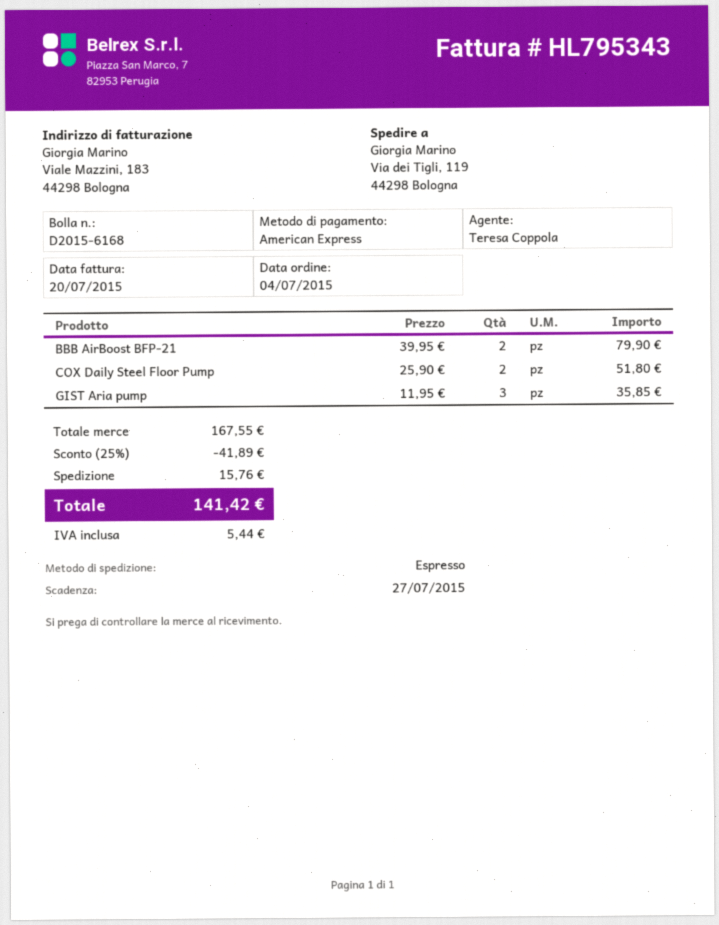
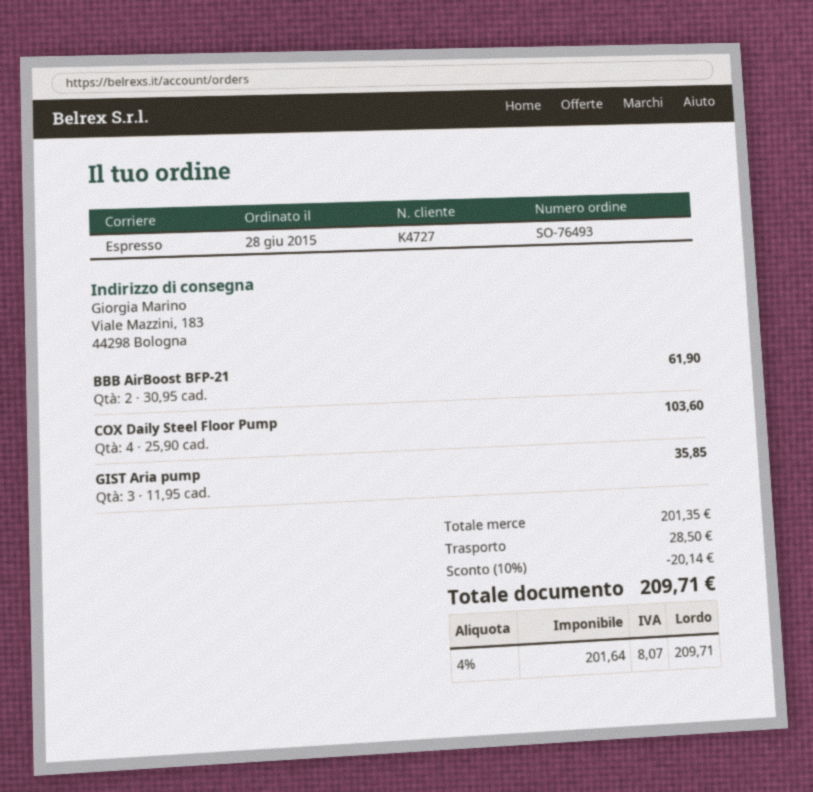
order date: 2015-07-04 -> 2015-06-28
ship to: Via dei Tigli, 119, 44298 Bologna -> Viale Mazzini, 183, 44298 Bologna
BBB AirBoost BFP-21: 2 x 39.95 = 79.90 -> 2 x 30.95 = 61.90
COX Daily Steel Floor Pump: 2 x 25.90 = 51.80 -> 4 x 25.90 = 103.60
subtotal: 167.55 -> 201.35
discount: 25% = 41.89 -> 10% = 20.14
shipping: 15.76 -> 28.50
tax: 5.44 -> 8.07
total: 141.42 -> 209.71

